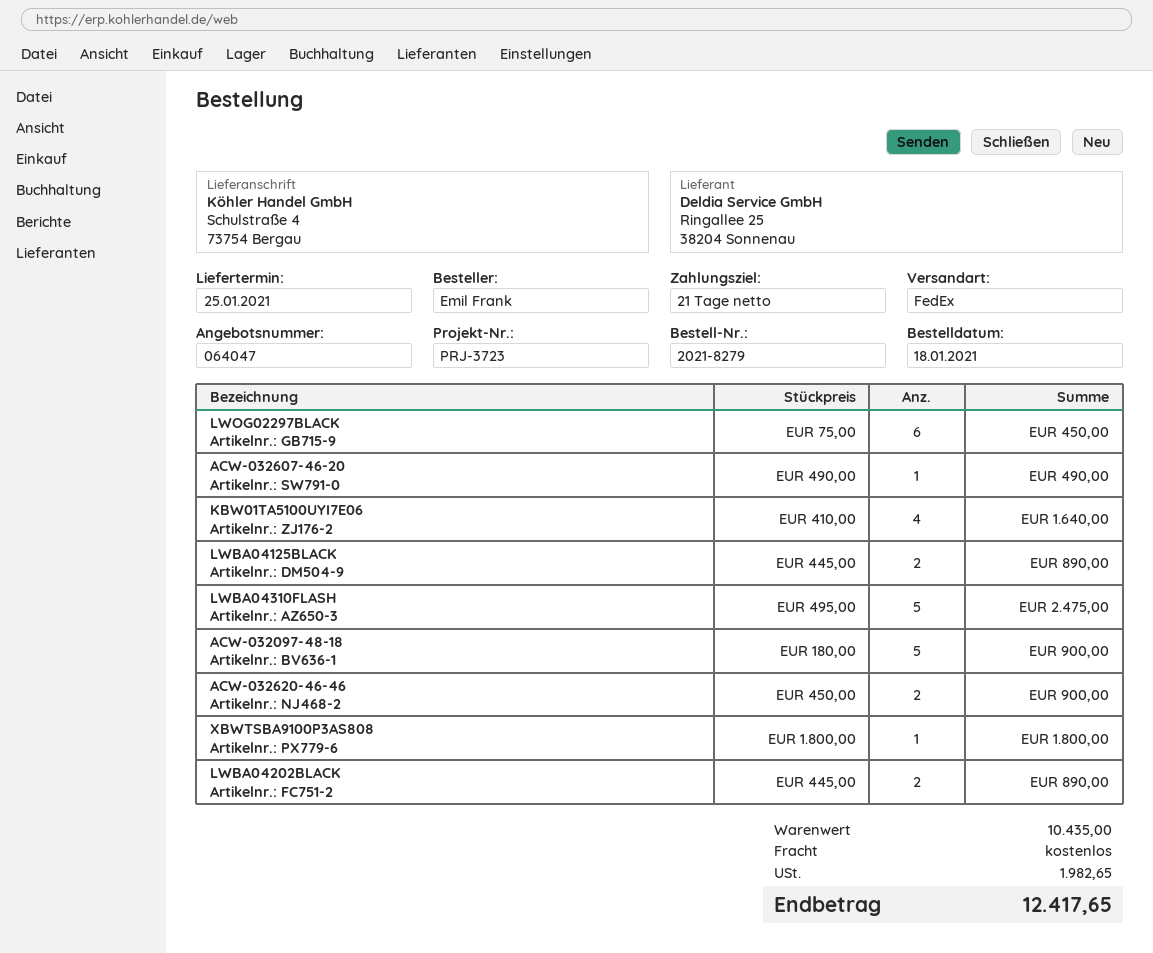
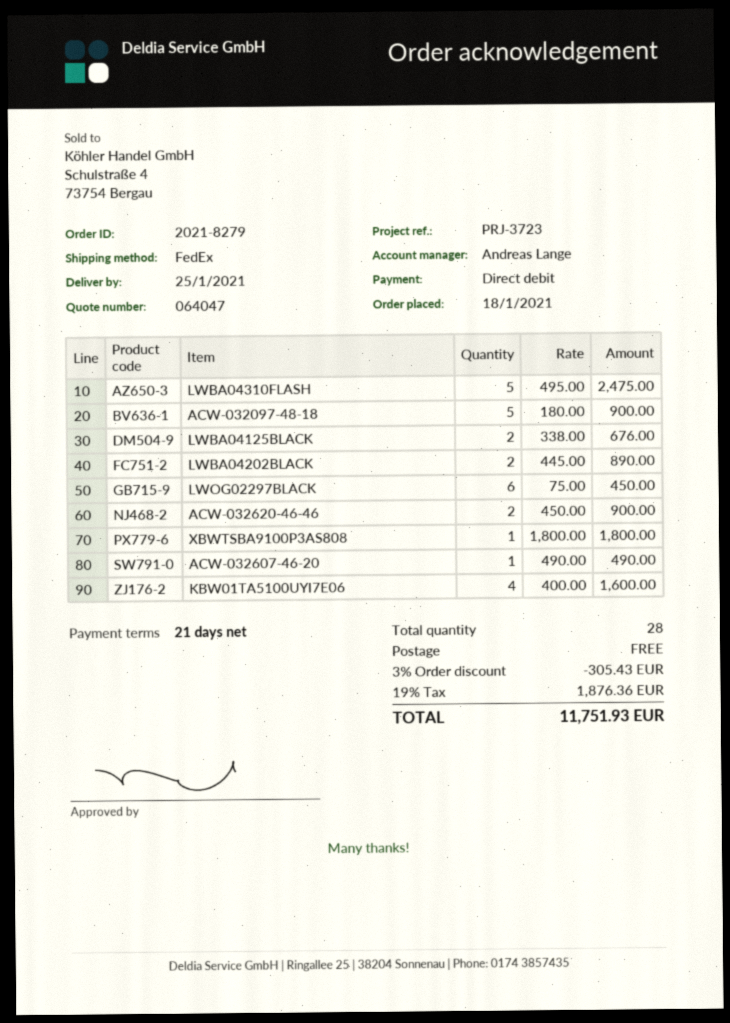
KBW01TA5100UYI7E06: 4 x 410.00 = 1640.00 -> 4 x 400.00 = 1600.00
LWBA04125BLACK: 2 x 445.00 = 890.00 -> 2 x 338.00 = 676.00
discount: none -> 3% = 305.43
tax: 1982.65 -> 1876.36
total: 12417.65 -> 11751.93

